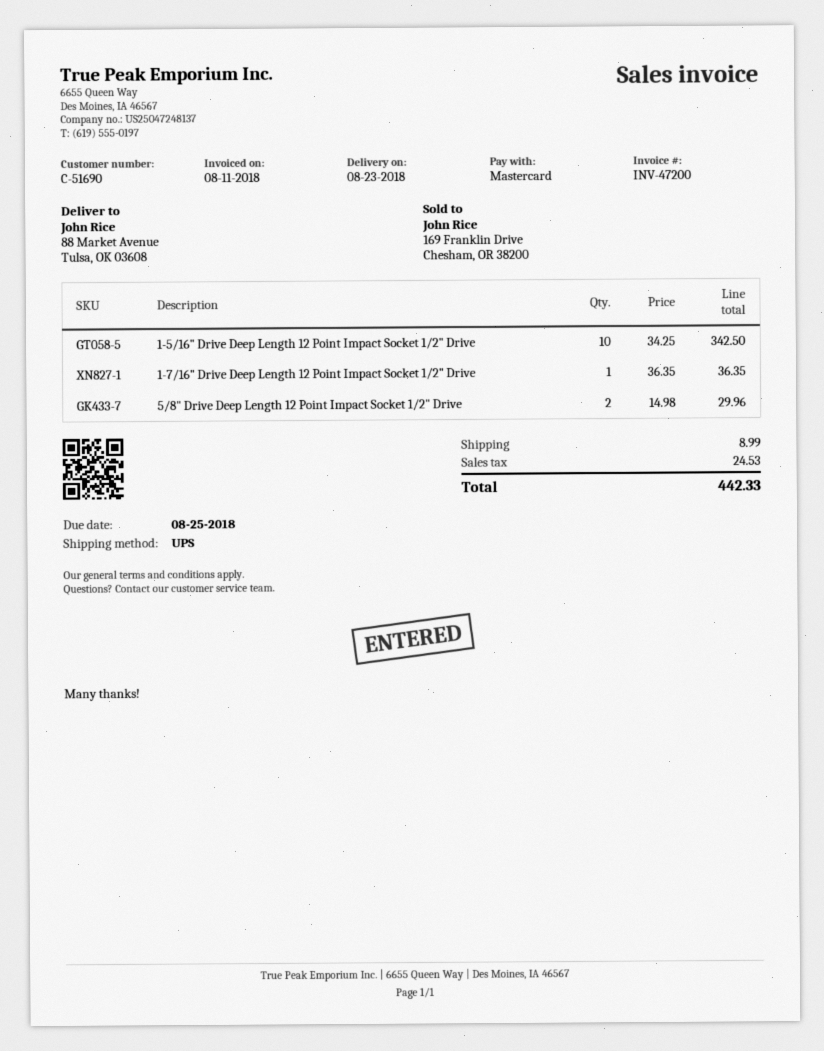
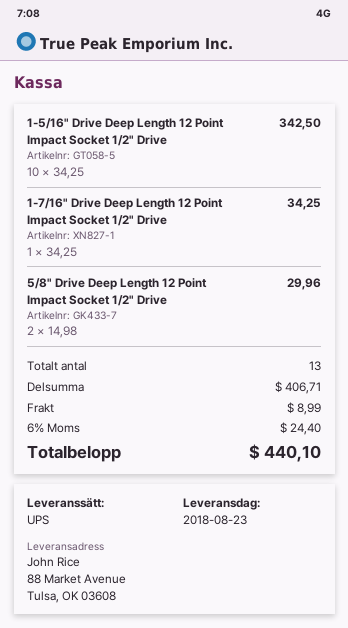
1-7/16" Drive Deep Length 12 Point Impact Socket 1/2" Drive: 1 x 36.35 = 36.35 -> 1 x 34.25 = 34.25
tax: 24.53 -> 24.40
total: 442.33 -> 440.10

